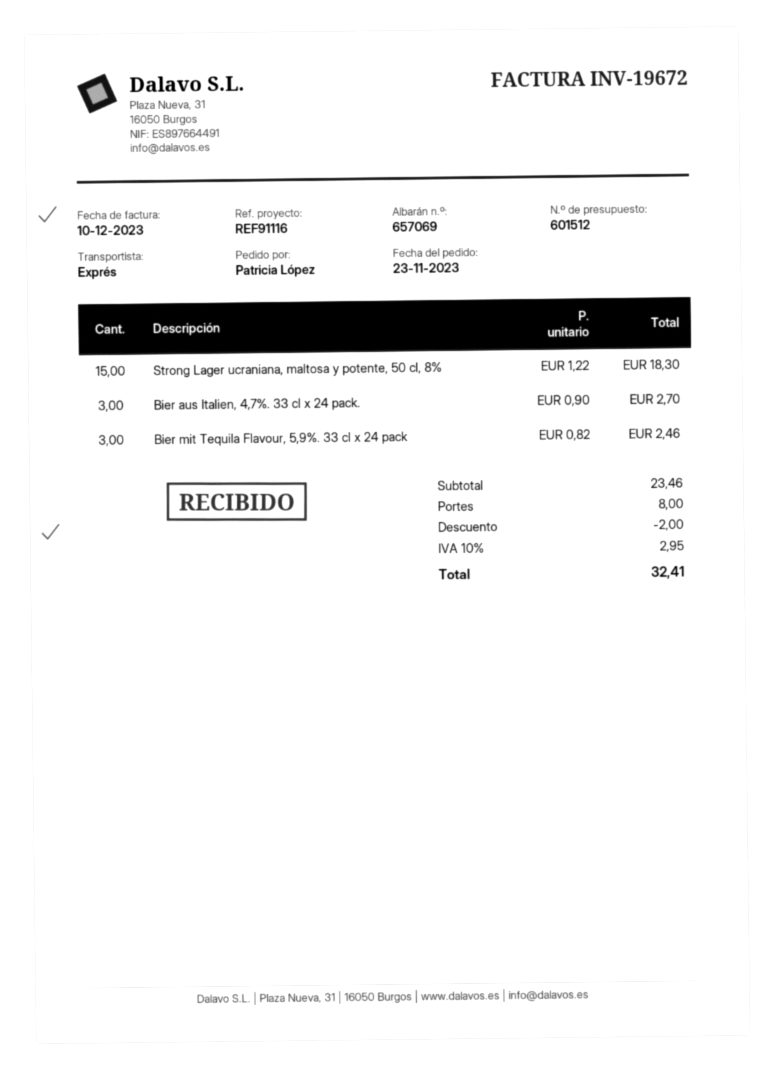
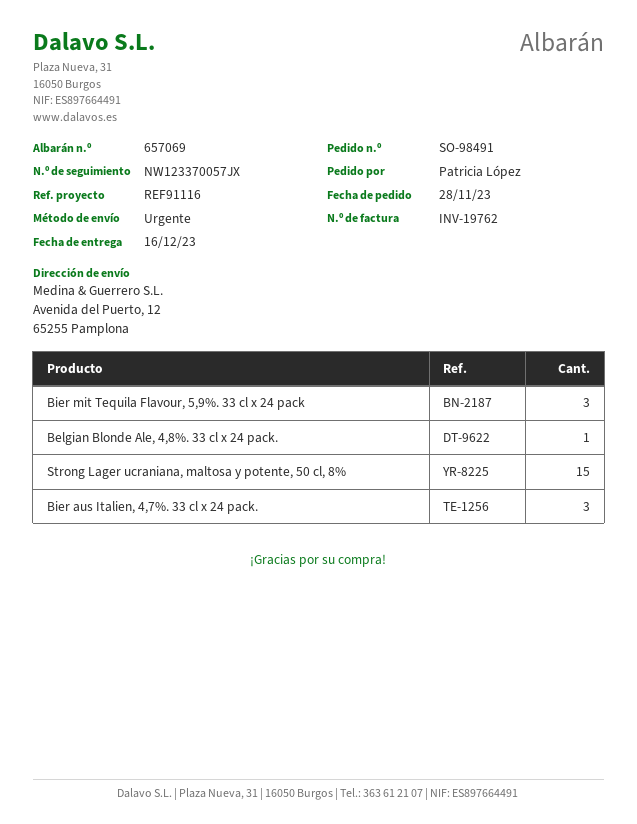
order date: 2023-11-23 -> 2023-11-28
invoice number: INV-19672 -> INV-19762
Belgian Blonde Ale, 4,8%. 33 cl x 24 pack.: none -> 1

